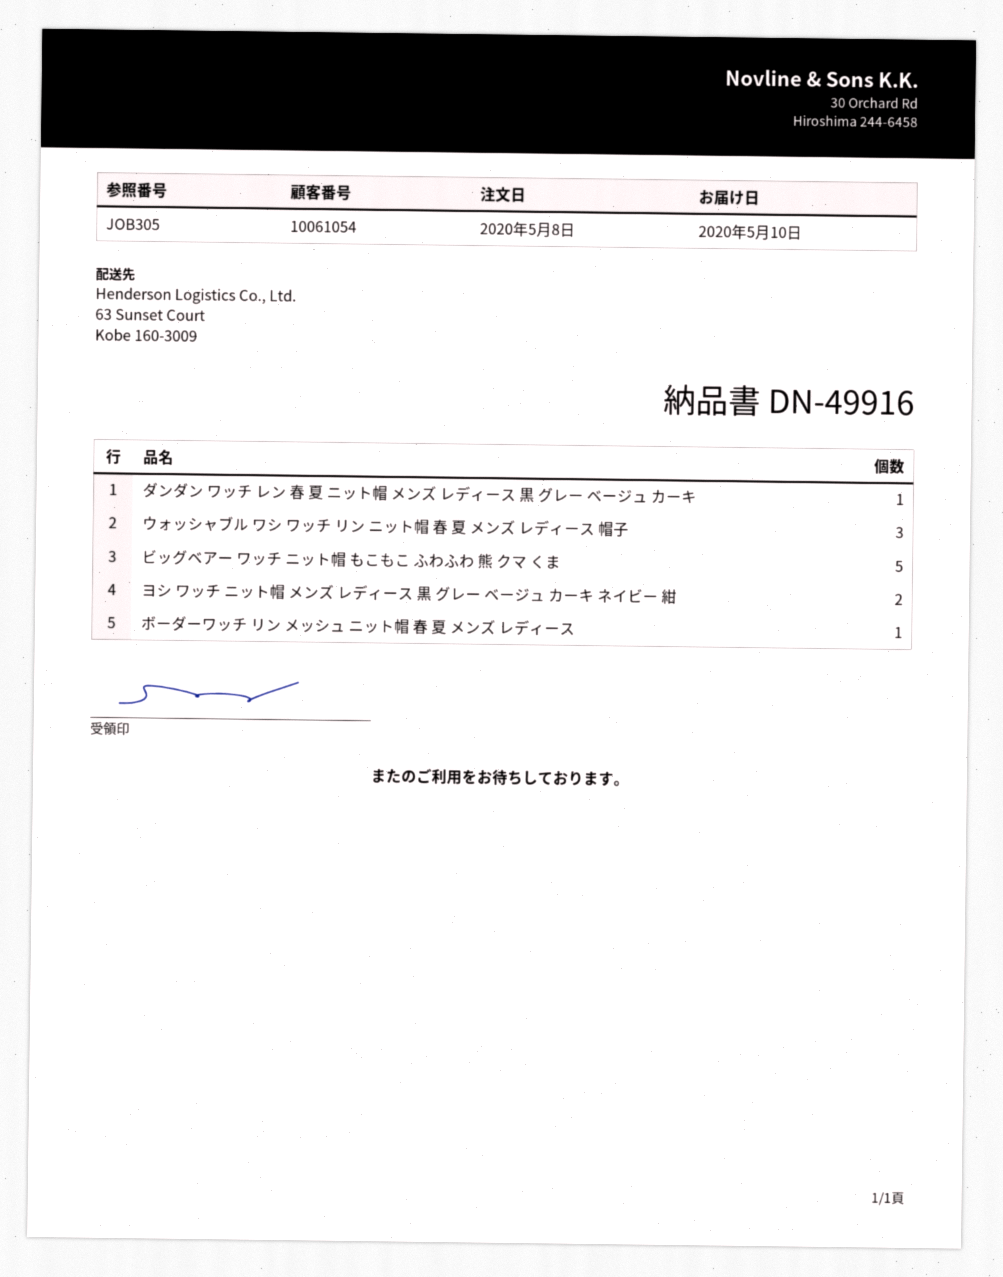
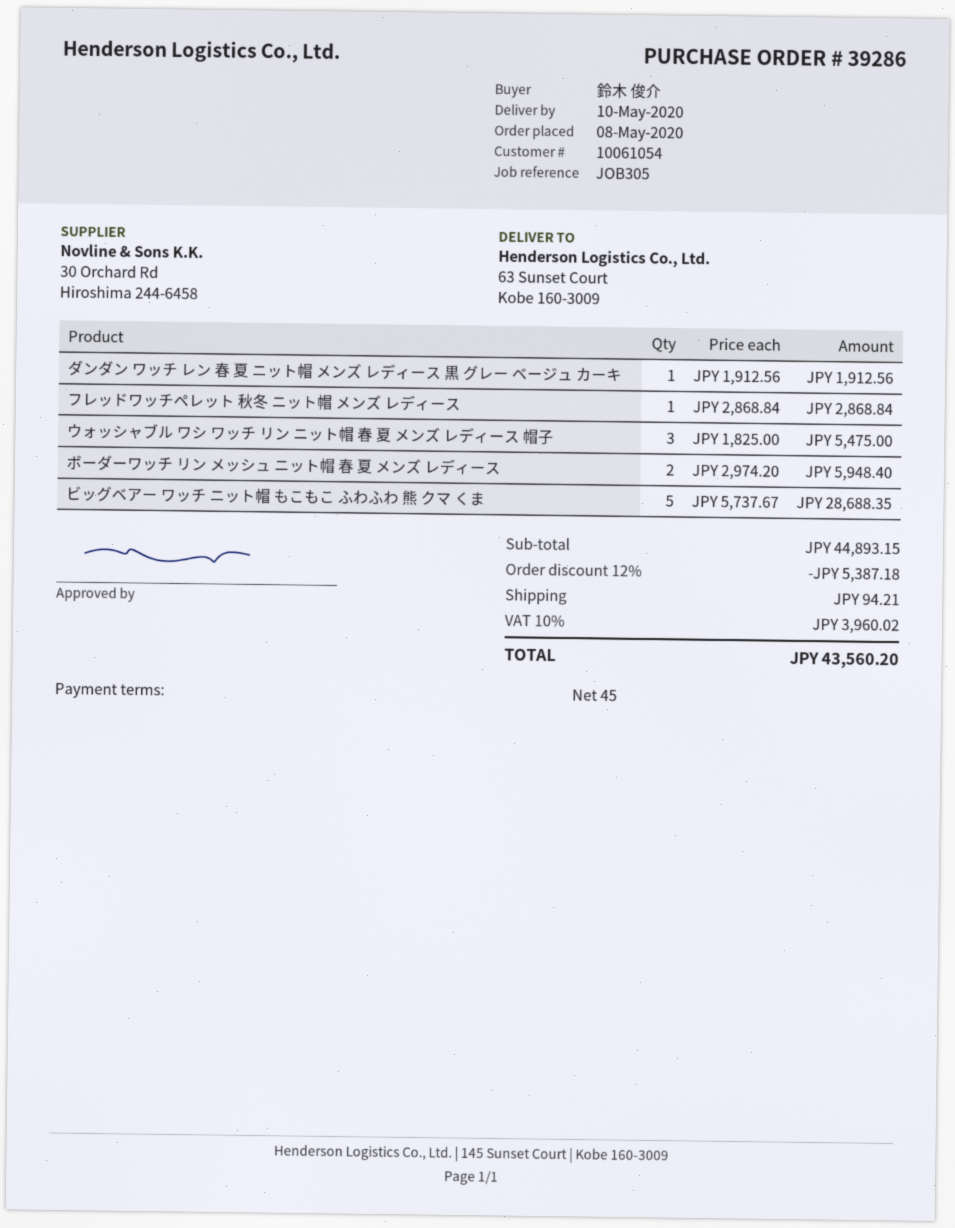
ヨシ ワッチ ニット帽 メンズ レディース 黒 グレー ベージュ カーキ ネイビー 紺: 2 -> none
ボーダーワッチ リン メッシュ ニット帽 春 夏 メンズ レディース: 1 -> 2
フレッドワッチペレット 秋冬 ニット帽 メンズ レディース: none -> 1

